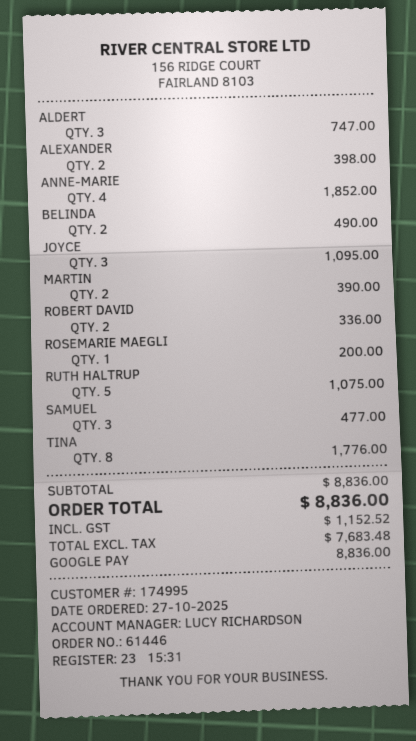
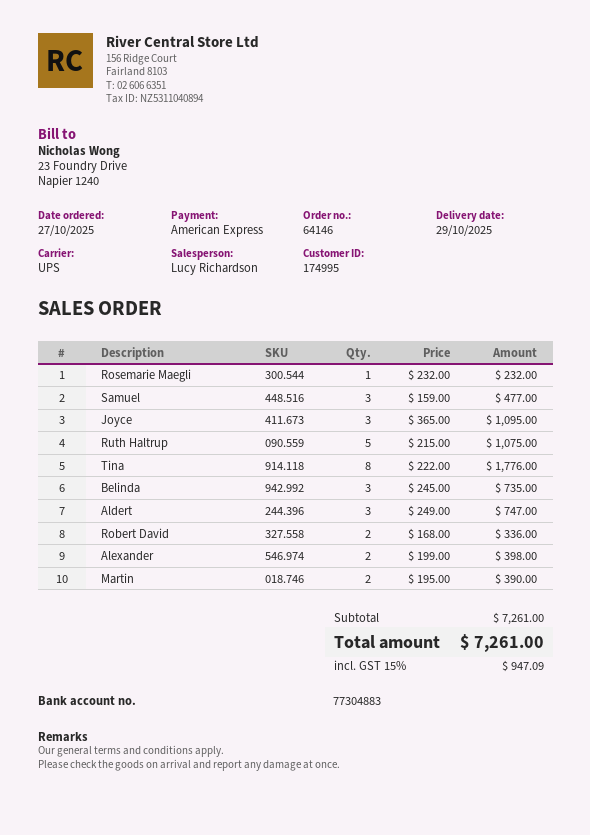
order number: 61446 -> 64146
payment method: Google Pay -> American Express
ANNE-MARIE: 4 for 1852.00 -> none
BELINDA: 2 for 490.00 -> 3 for 735.00
ROSEMARIE MAEGLI: 1 for 200.00 -> 1 for 232.00
subtotal: 8836.00 -> 7261.00
tax: 1152.52 -> 947.09
total: 8836.00 -> 7261.00

